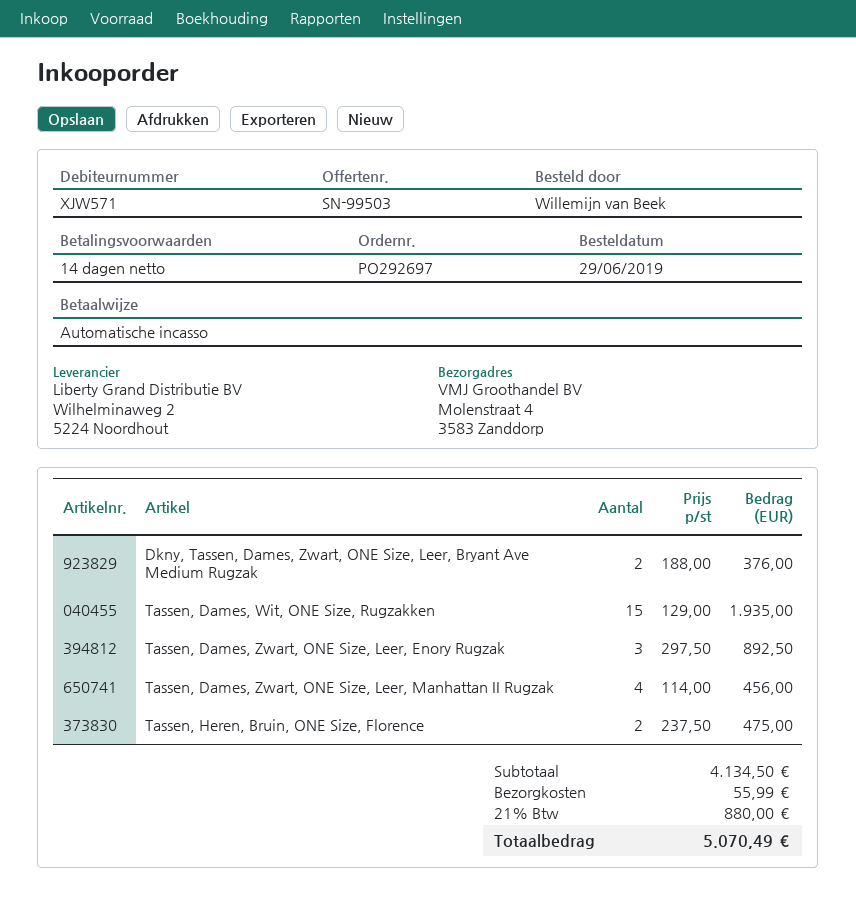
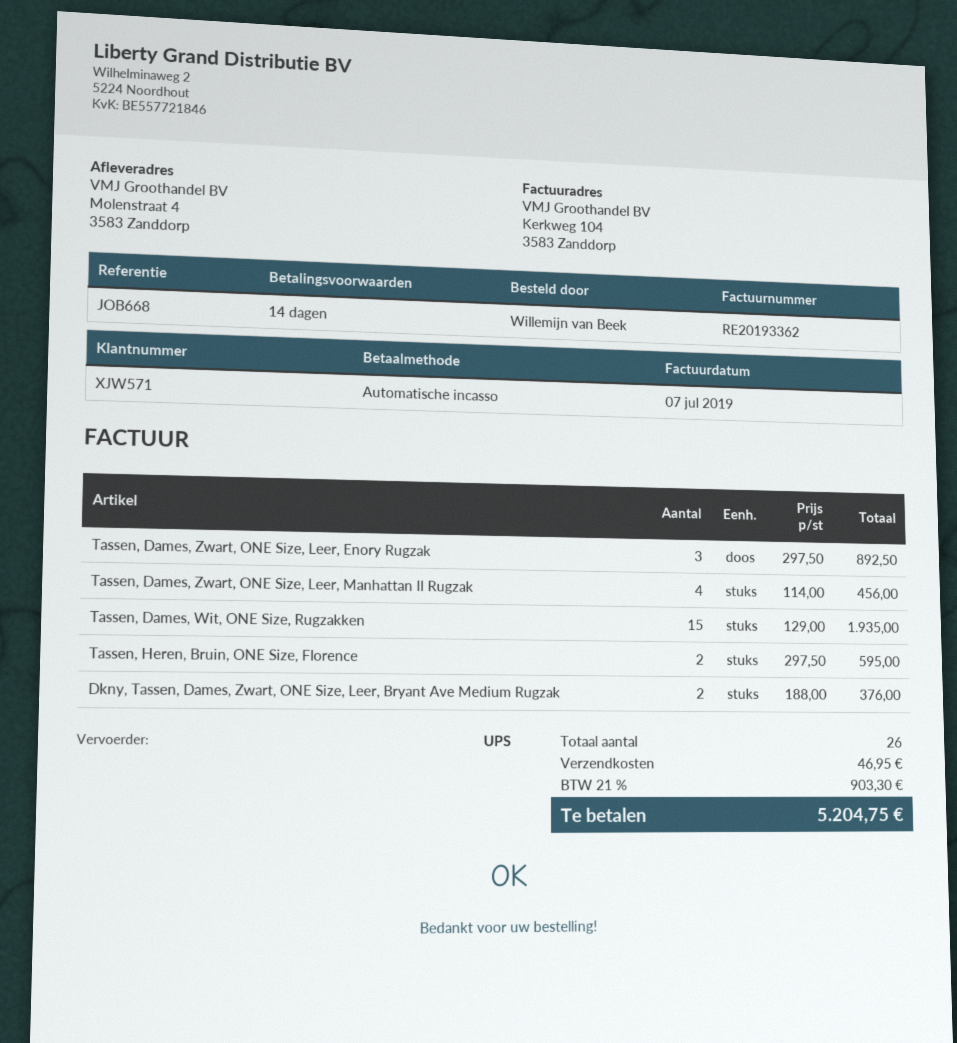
Tassen, Heren, Bruin, ONE Size, Florence: 2 x 237.50 = 475.00 -> 2 x 297.50 = 595.00
shipping: 55.99 -> 46.95
tax: 21% = 880.00 -> 21% = 903.30
total: 5070.49 -> 5204.75

